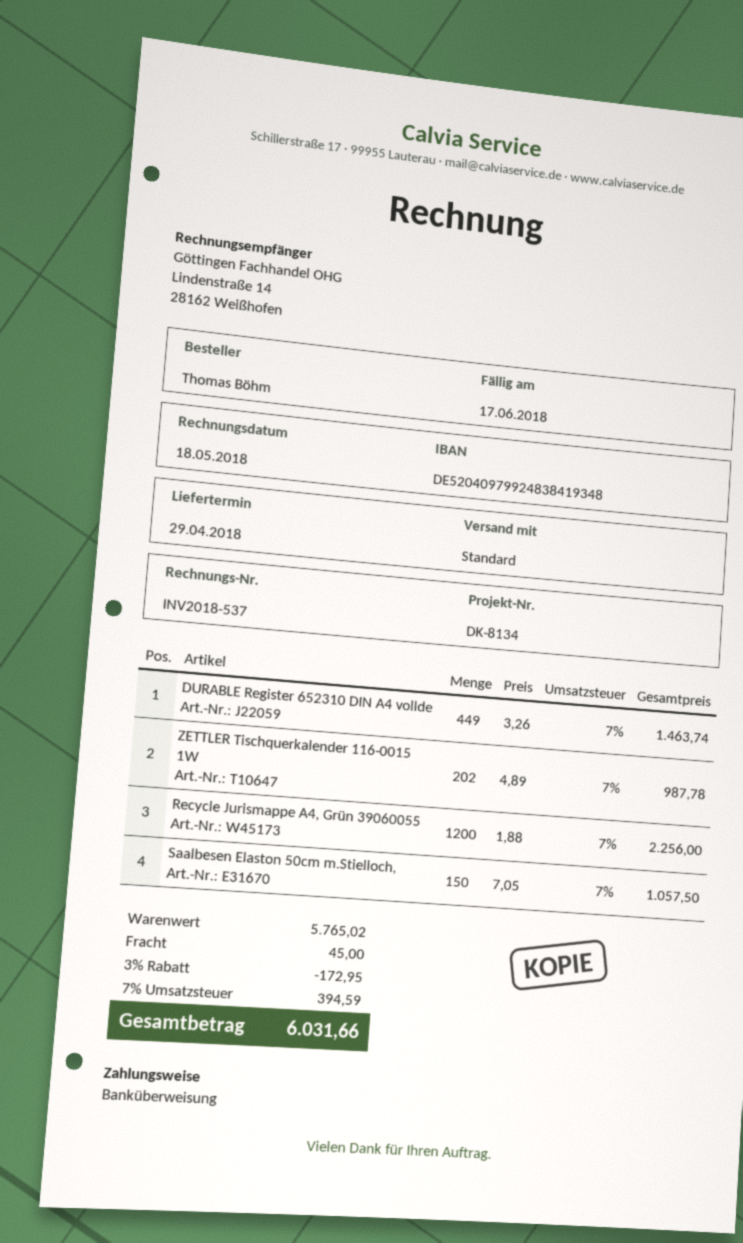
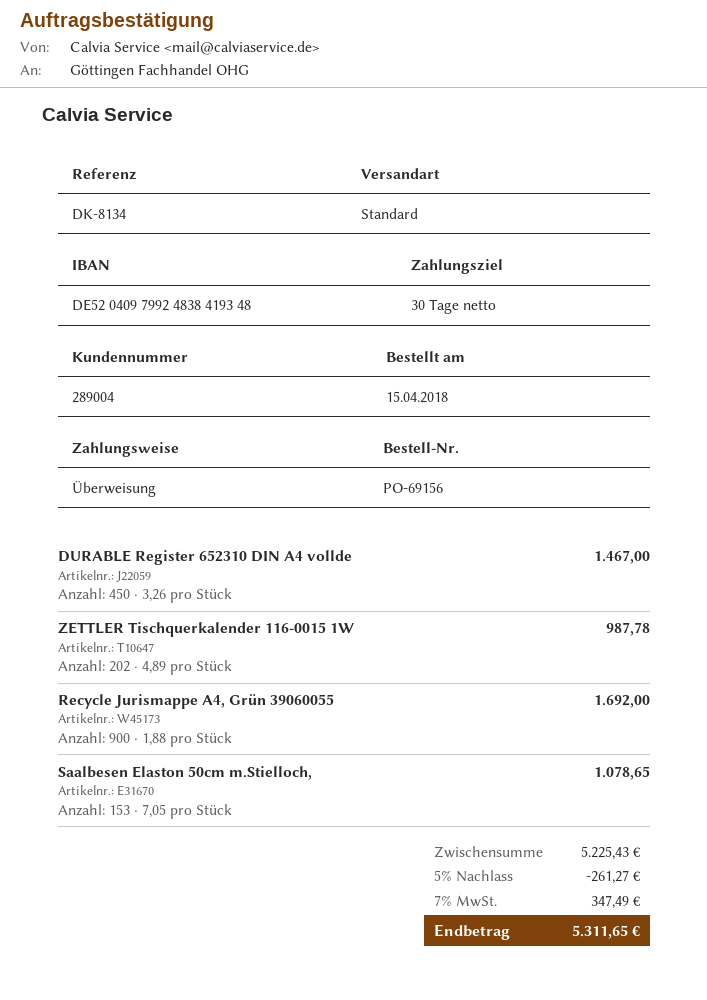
DURABLE Register 652310 DIN A4 vollde: 449 x 3.26 = 1463.74 -> 450 x 3.26 = 1467.00
Recycle Jurismappe A4, Grün 39060055: 1200 x 1.88 = 2256.00 -> 900 x 1.88 = 1692.00
Saalbesen Elaston 50cm m.Stielloch,: 150 x 7.05 = 1057.50 -> 153 x 7.05 = 1078.65
subtotal: 5765.02 -> 5225.43
discount: 3% = 172.95 -> 5% = 261.27
shipping: 45.00 -> none
tax: 7% = 394.59 -> 7% = 347.49
total: 6031.66 -> 5311.65

